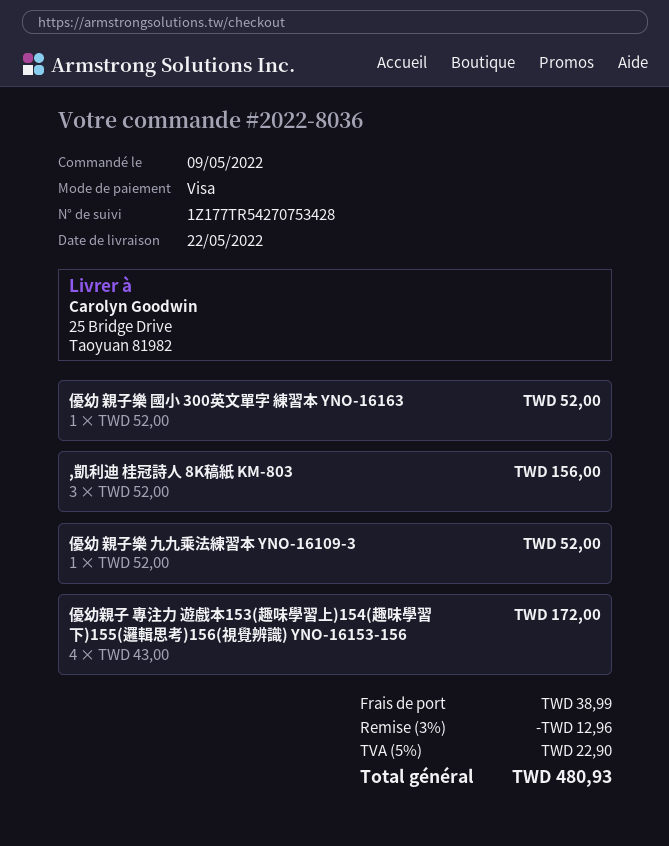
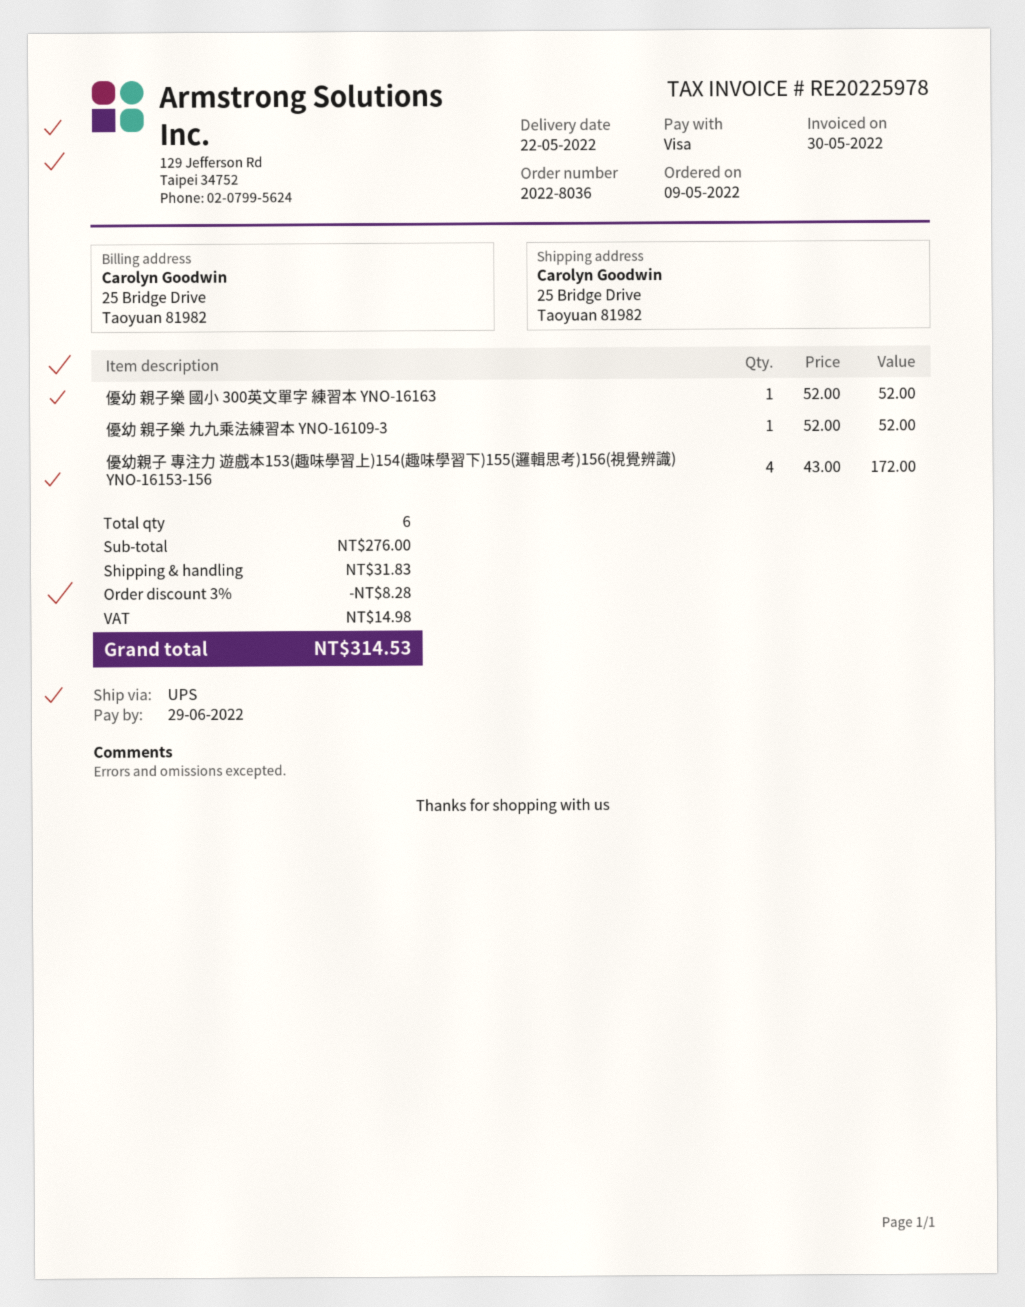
,凱利迪 桂冠詩人 8K稿紙 KM-803: 3 x 52.00 = 156.00 -> none
discount: 3% = 12.96 -> 3% = 8.28
shipping: 38.99 -> 31.83
tax: 22.90 -> 14.98
total: 480.93 -> 314.53

